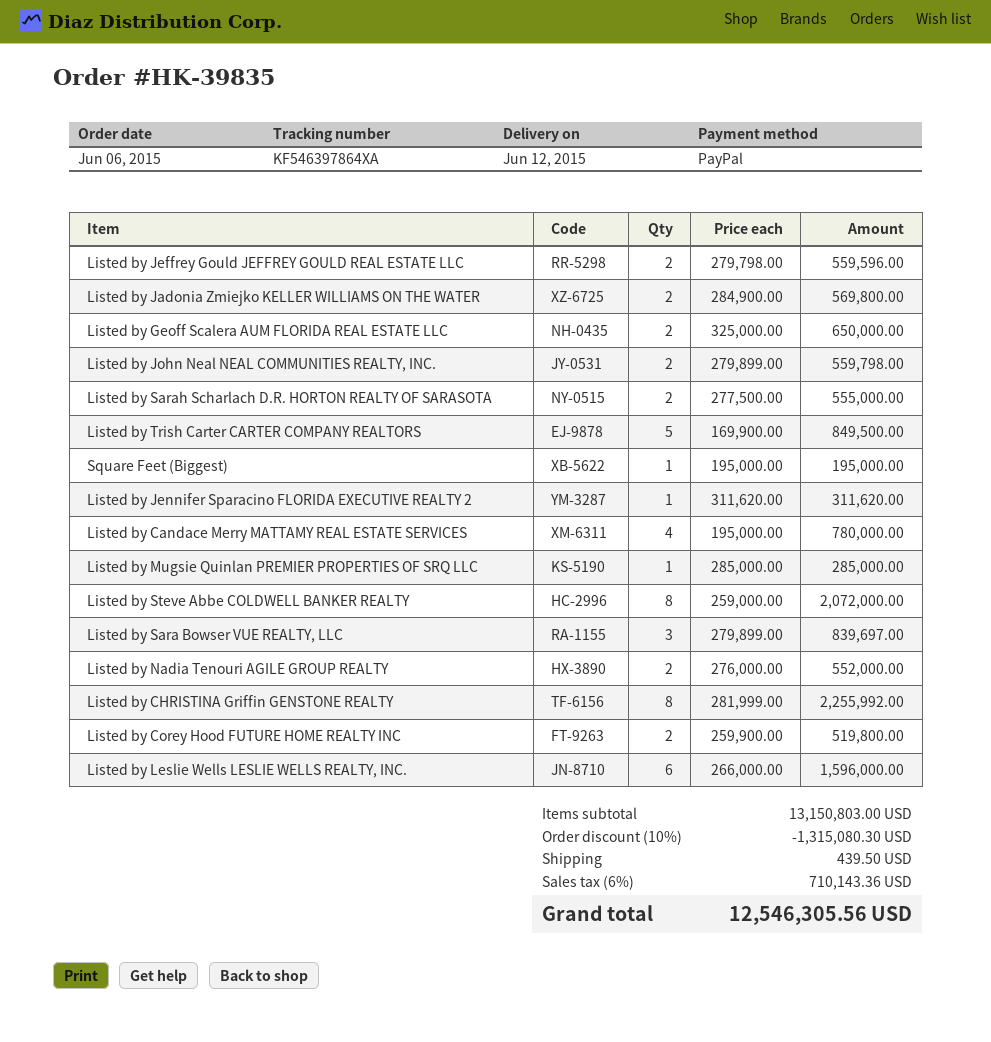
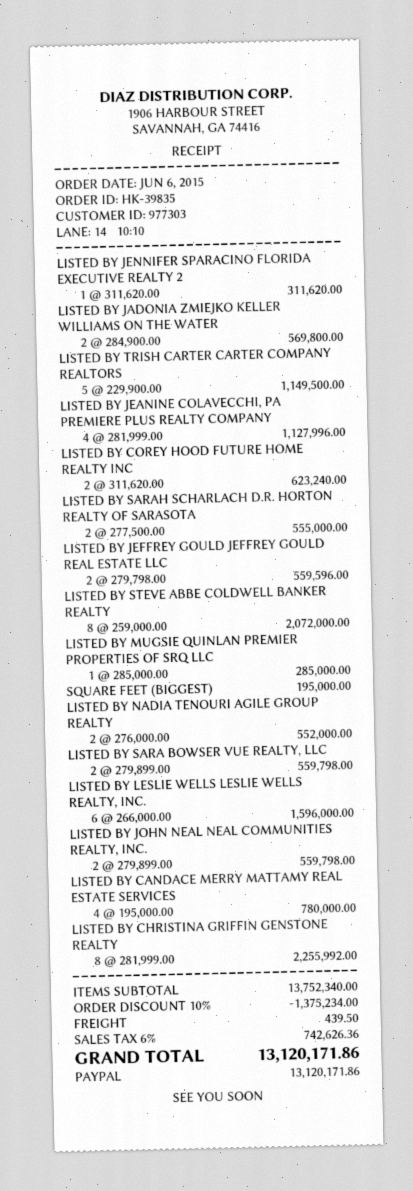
Listed by Geoff Scalera AUM FLORIDA REAL ESTATE LLC: 2 x 325000.00 = 650000.00 -> none
Listed by Trish Carter CARTER COMPANY REALTORS: 5 x 169900.00 = 849500.00 -> 5 x 229900.00 = 1149500.00
Listed by Sara Bowser VUE REALTY, LLC: 3 x 279899.00 = 839697.00 -> 2 x 279899.00 = 559798.00
Listed by Corey Hood FUTURE HOME REALTY INC: 2 x 259900.00 = 519800.00 -> 2 x 311620.00 = 623240.00
LISTED BY JEANINE COLAVECCHI, PA PREMIERE PLUS REALTY COMPANY: none -> 4 x 281999.00 = 1127996.00
subtotal: 13150803.00 -> 13752340.00
discount: 10% = 1315080.30 -> 10% = 1375234.00
tax: 6% = 710143.36 -> 6% = 742626.36
total: 12546305.56 -> 13120171.86

